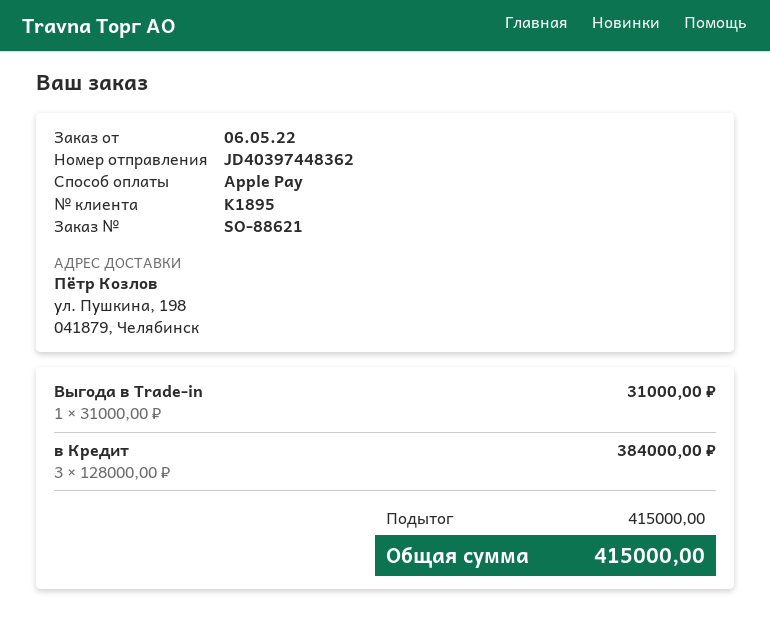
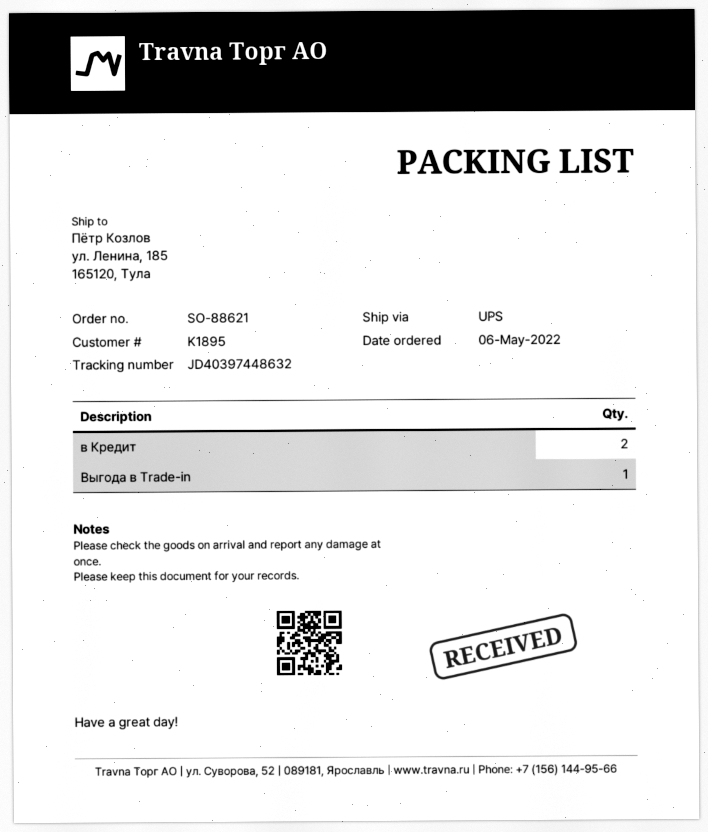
tracking number: JD40397448362 -> JD40397448632
ship to: ул. Пушкина, 198, 041879, Челябинск -> ул. Ленина, 185, 165120, Тула
в Кредит: 3 -> 2

